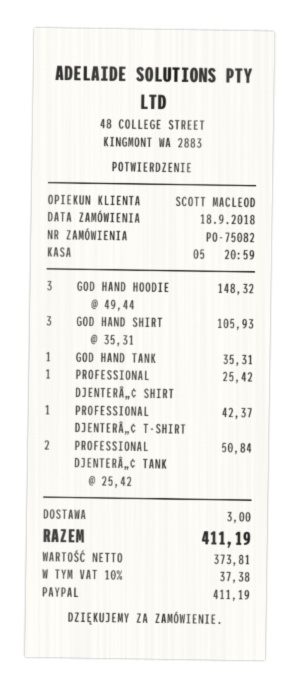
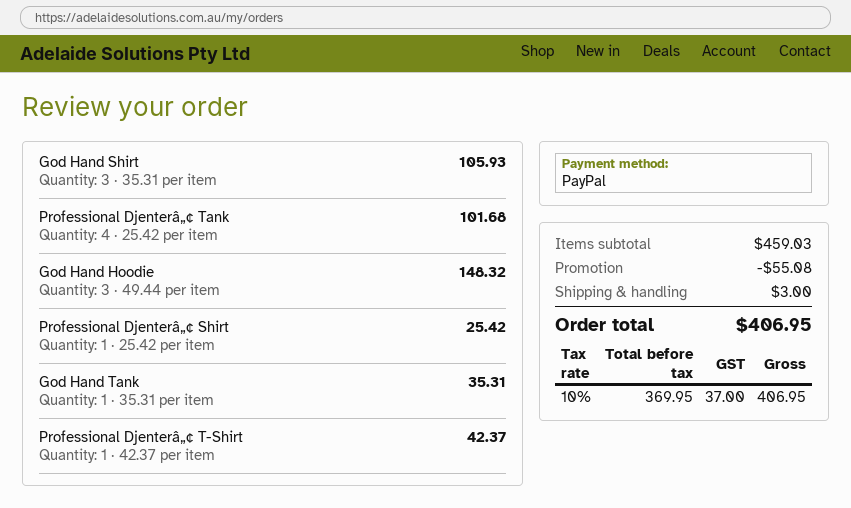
PROFESSIONAL DJENTERÂ„¢ TANK: 2 x 25.42 = 50.84 -> 4 x 25.42 = 101.68
discount: none -> 55.08
net: 373.81 -> 369.95
tax: 10% = 37.38 -> 10% = 37.00
total: 411.19 -> 406.95

